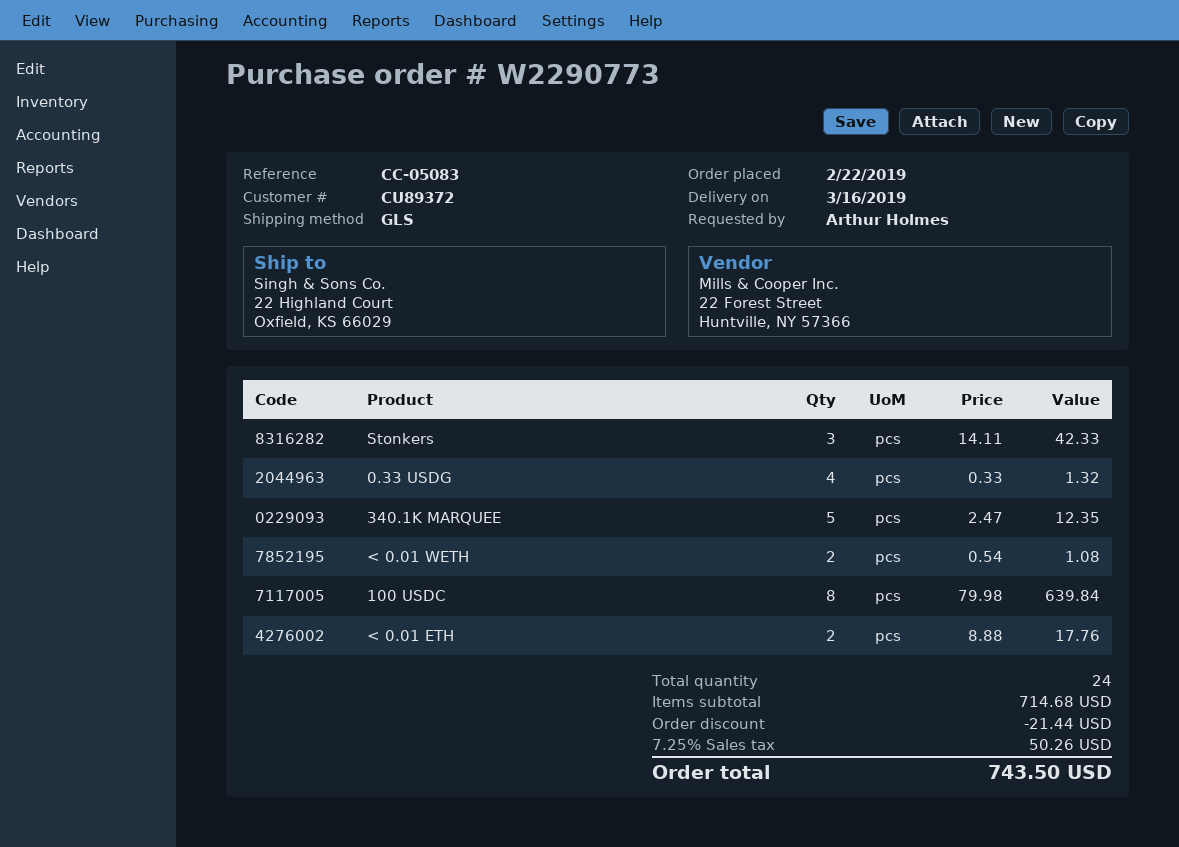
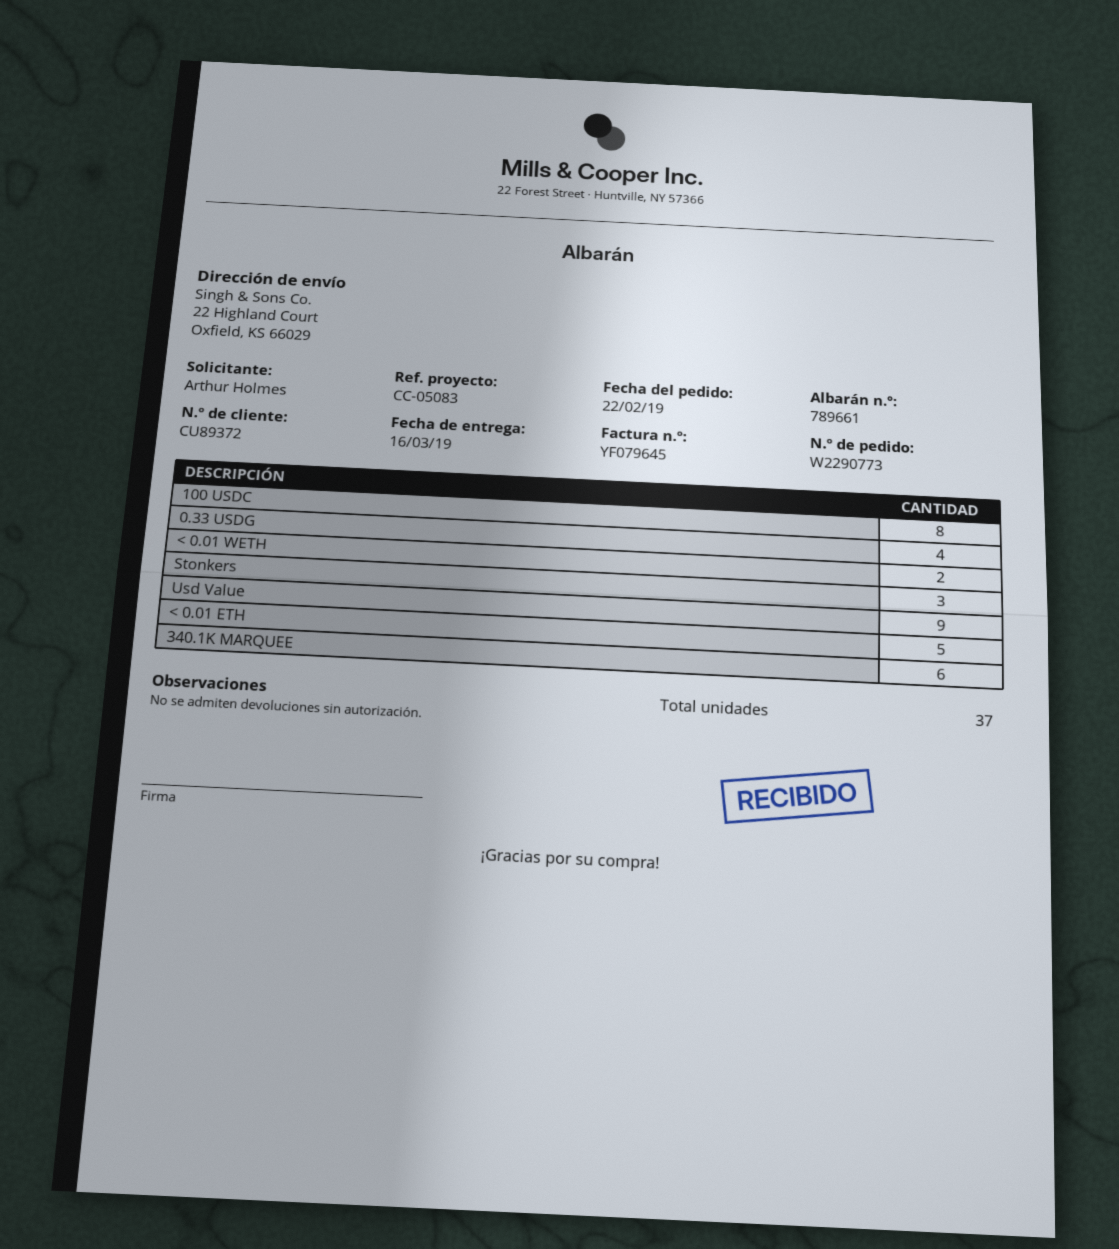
340.1K MARQUEE: 5 -> 6
< 0.01 ETH: 2 -> 5
Usd Value: none -> 9
total quantity: 24 -> 37

